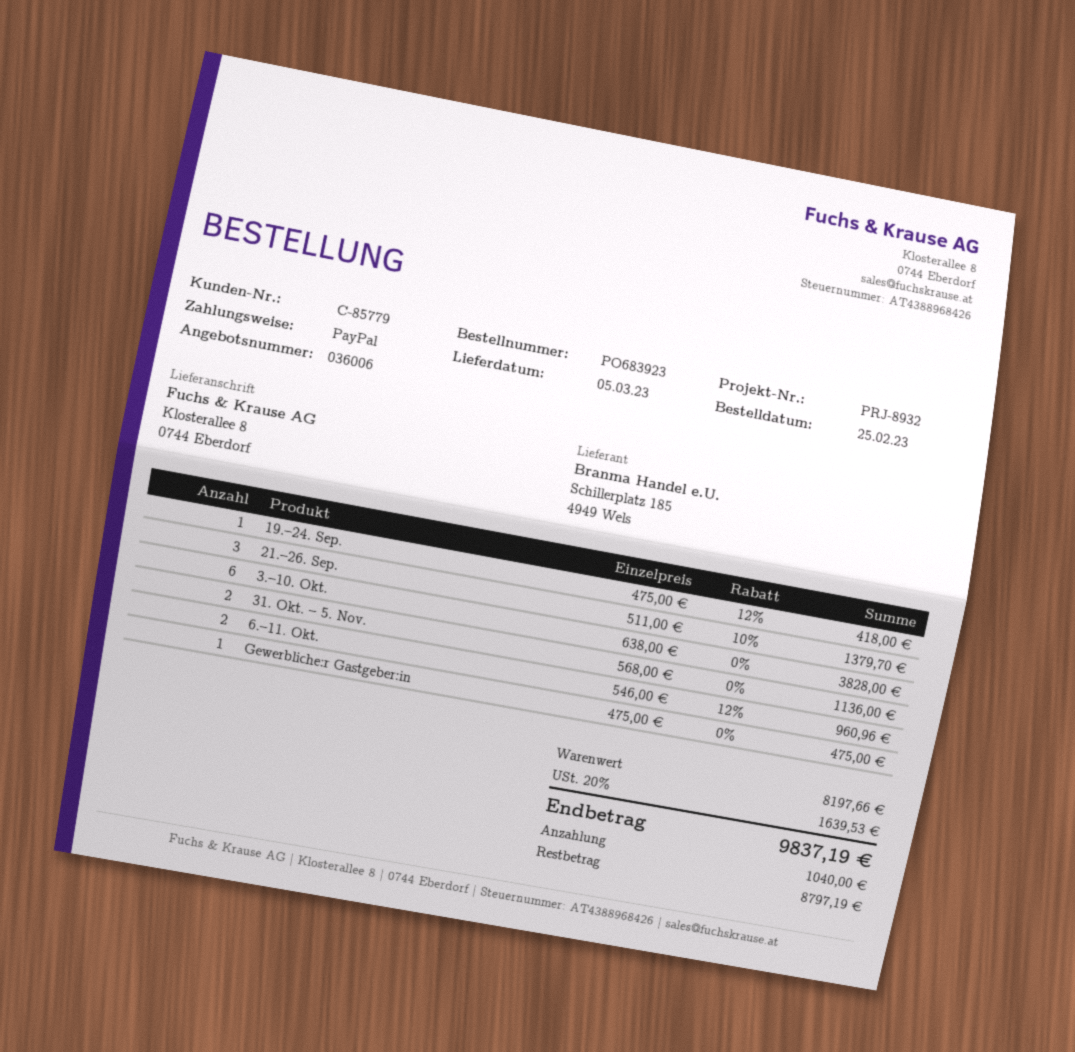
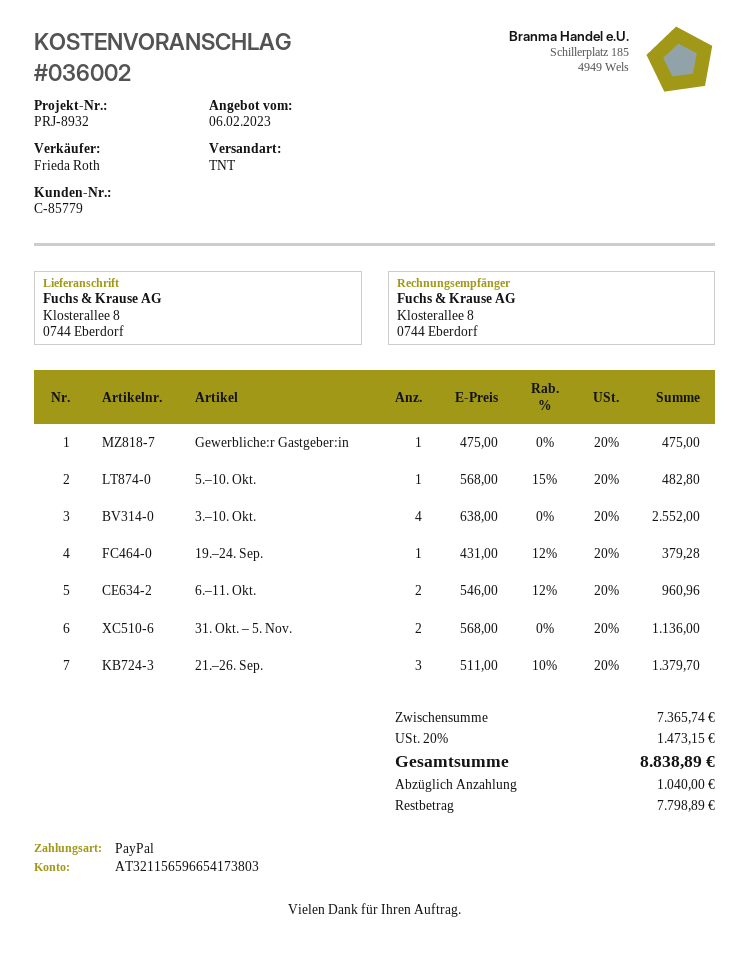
quote number: 036006 -> 036002
19.–24. Sep.: 1 x 475.00 - 12% = 418.00 -> 1 x 431.00 - 12% = 379.28
3.–10. Okt.: 6 x 638.00 = 3828.00 -> 4 x 638.00 = 2552.00
5.–10. Okt.: none -> 1 x 568.00 - 15% = 482.80
subtotal: 8197.66 -> 7365.74
tax: 20% = 1639.53 -> 20% = 1473.15
total: 9837.19 -> 8838.89
balance: 8797.19 -> 7798.89

